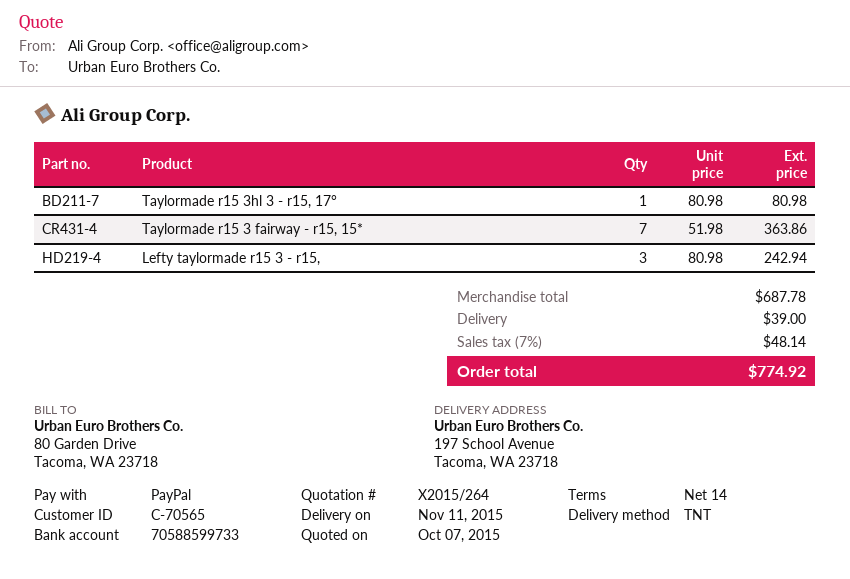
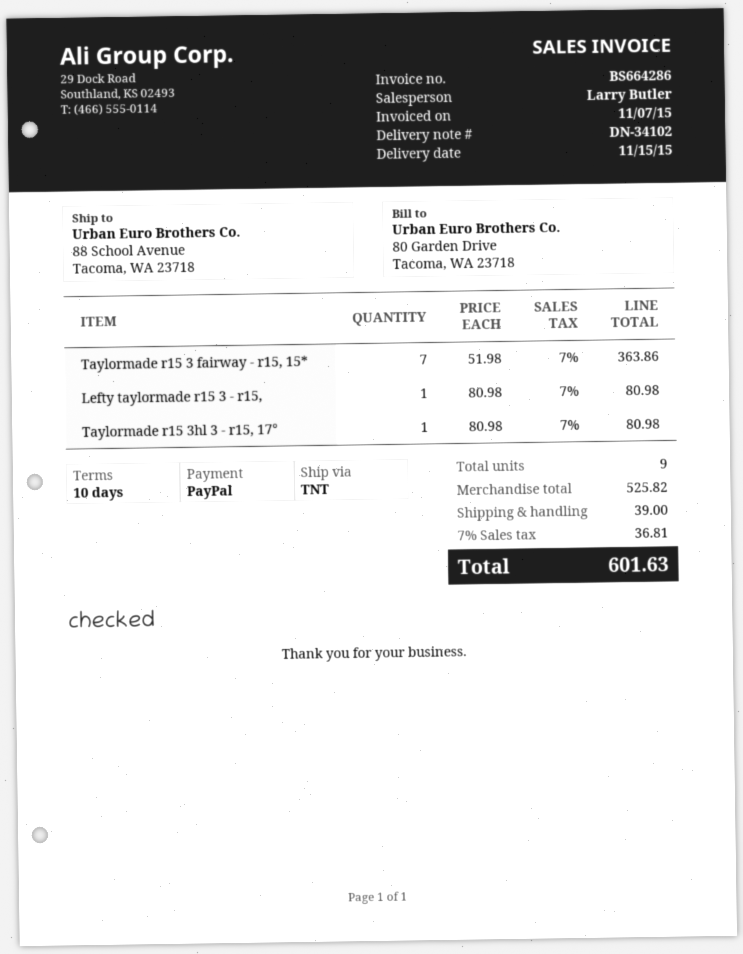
delivery date: 2015-11-11 -> 2015-11-15
payment terms: 14 days -> 10 days
ship to: 197 School Avenue, Tacoma, WA 23718 -> 88 School Avenue, Tacoma, WA 23718
Lefty taylormade r15 3 - r15,: 3 x 80.98 = 242.94 -> 1 x 80.98 = 80.98
subtotal: 687.78 -> 525.82
tax: 7% = 48.14 -> 7% = 36.81
total: 774.92 -> 601.63

